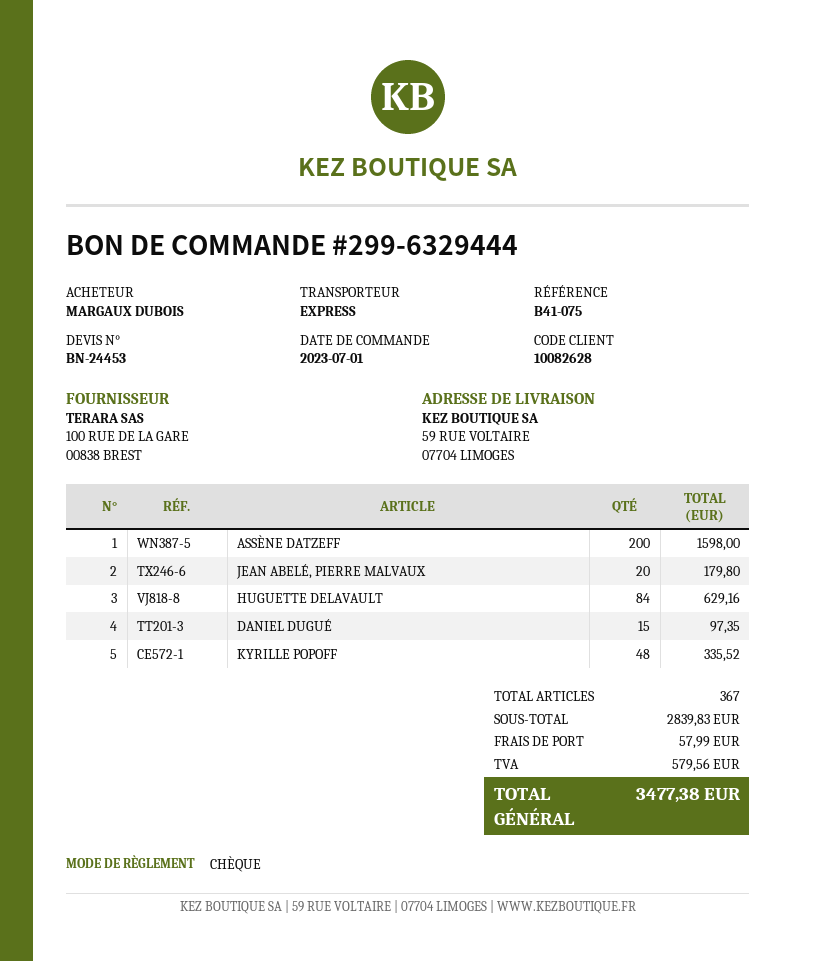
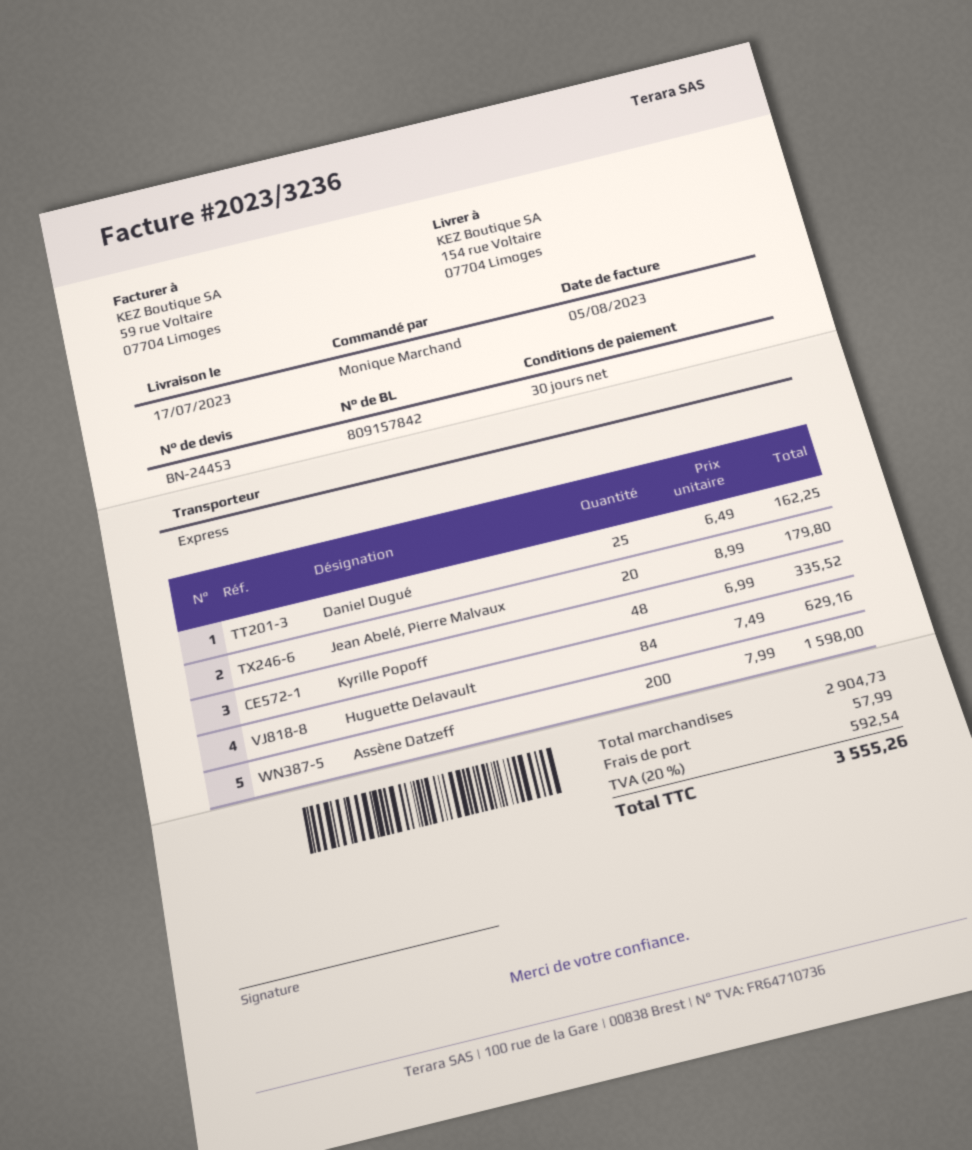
ordered by: MARGAUX DUBOIS -> Monique Marchand
ship to: 59 RUE VOLTAIRE, 07704 LIMOGES -> 154 rue Voltaire, 07704 Limoges
DANIEL DUGUÉ: 15 for 97.35 -> 25 for 162.25
subtotal: 2839.83 -> 2904.73
tax: 579.56 -> 592.54
total: 3477.38 -> 3555.26

